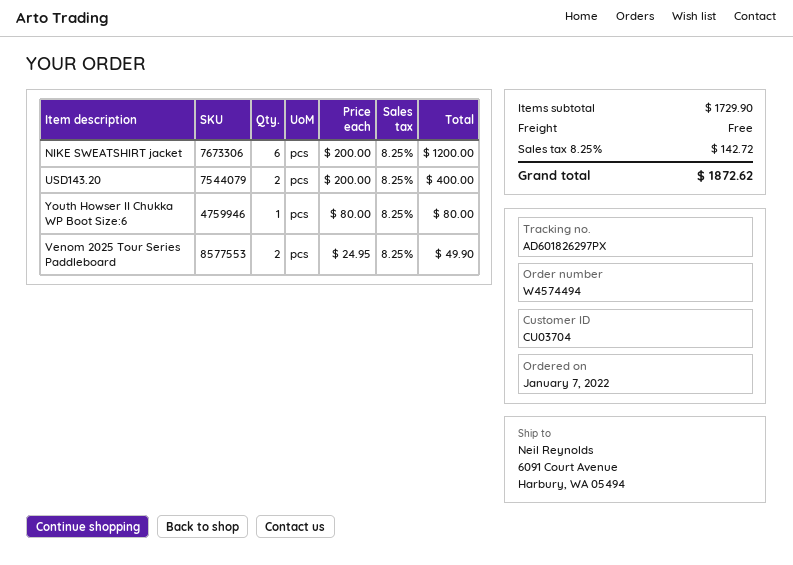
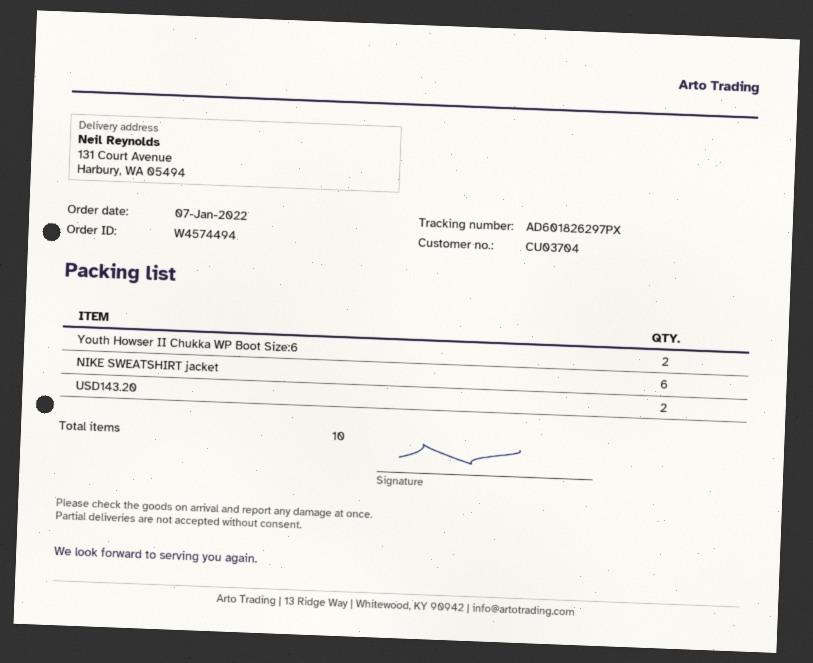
ship to: 6091 Court Avenue, Harbury, WA 05494 -> 131 Court Avenue, Harbury, WA 05494
Youth Howser II Chukka WP Boot Size:6: 1 -> 2
Venom 2025 Tour Series Paddleboard: 2 -> none

